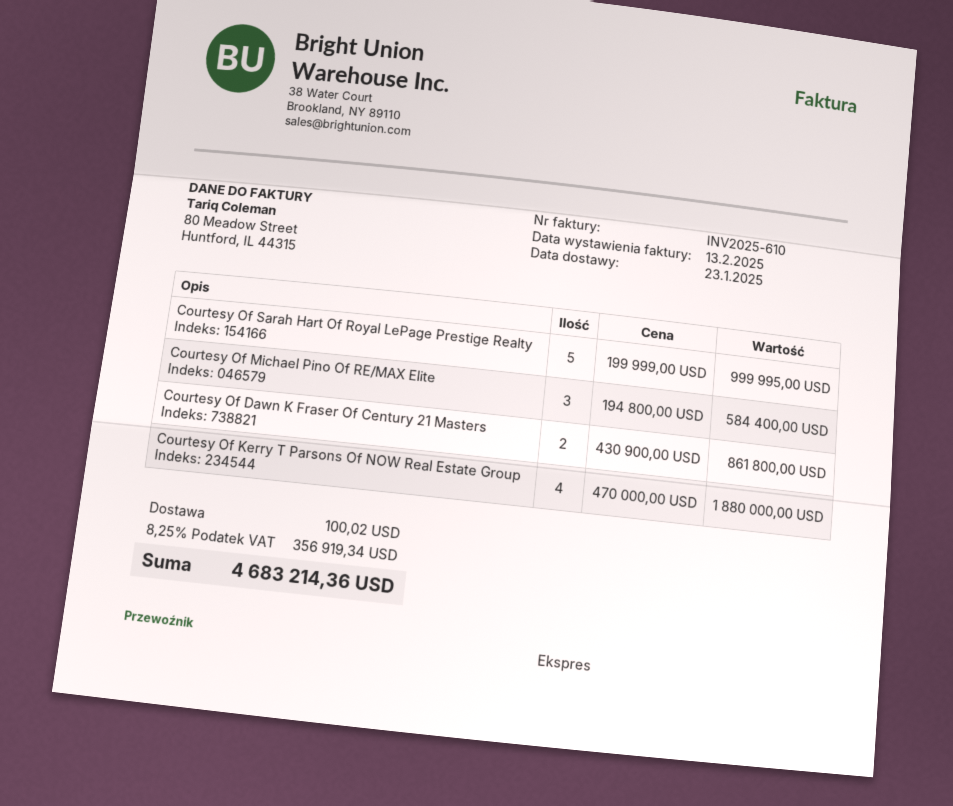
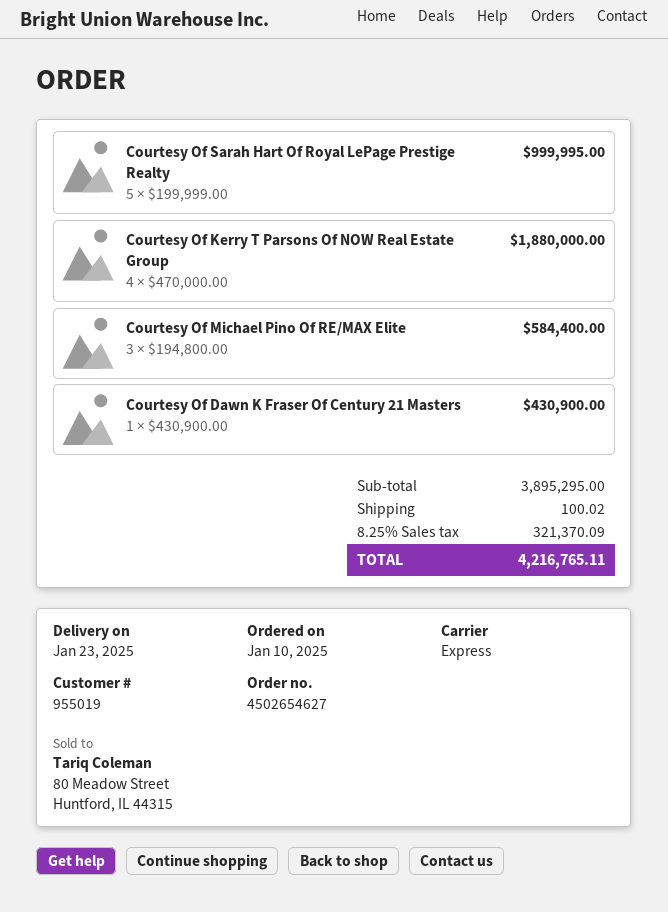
Courtesy Of Dawn K Fraser Of Century 21 Masters: 2 x 430900.00 = 861800.00 -> 1 x 430900.00 = 430900.00
tax: 8.25% = 356919.34 -> 8.25% = 321370.09
total: 4683214.36 -> 4216765.11

